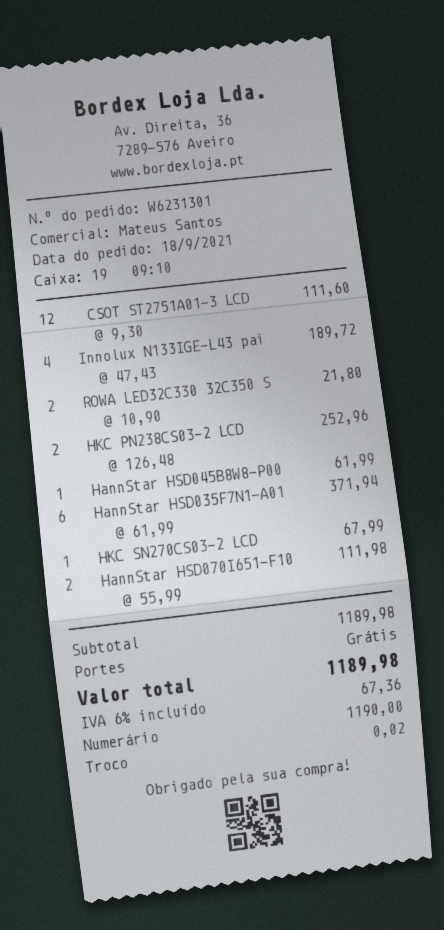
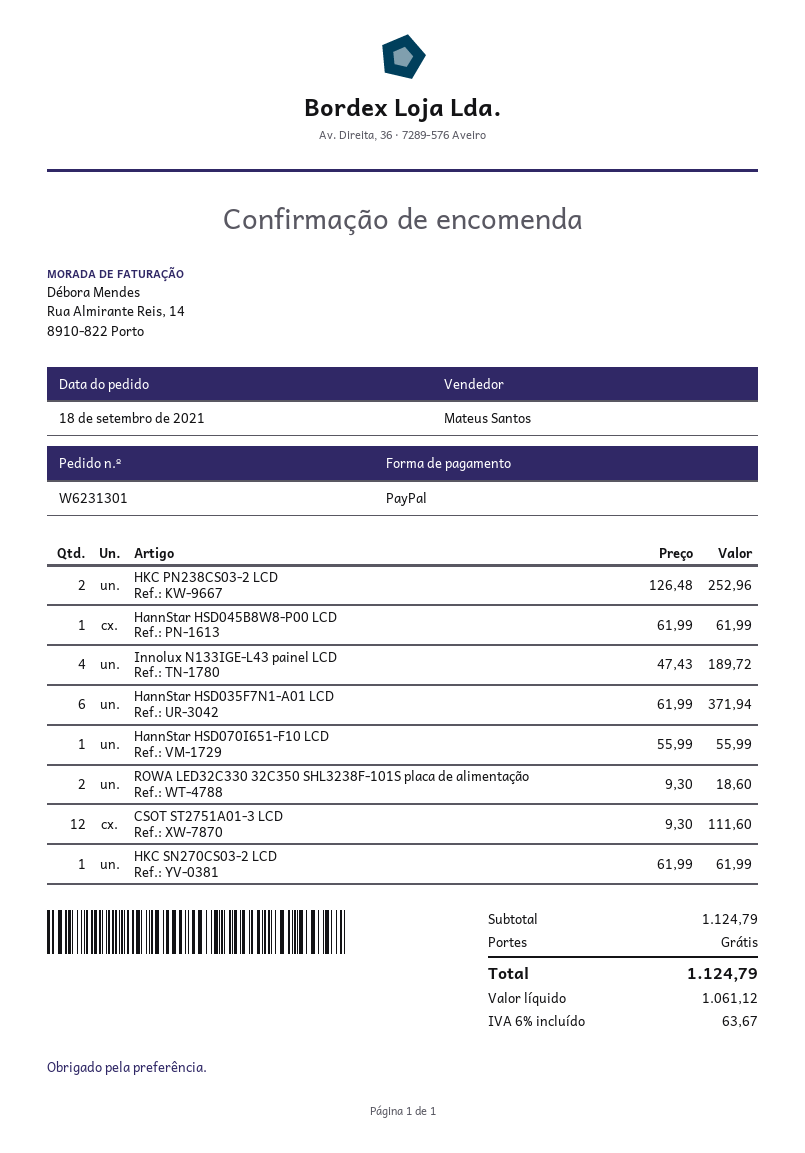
payment method: cash -> PayPal
ROWA LED32C330 32C350 S: 2 x 10.90 = 21.80 -> 2 x 9.30 = 18.60
HKC SN270CS03-2 LCD: 1 x 67.99 = 67.99 -> 1 x 61.99 = 61.99
HannStar HSD070I651-F10: 2 x 55.99 = 111.98 -> 1 x 55.99 = 55.99
subtotal: 1189.98 -> 1124.79
tax: 6% = 67.36 -> 6% = 63.67
total: 1189.98 -> 1124.79

